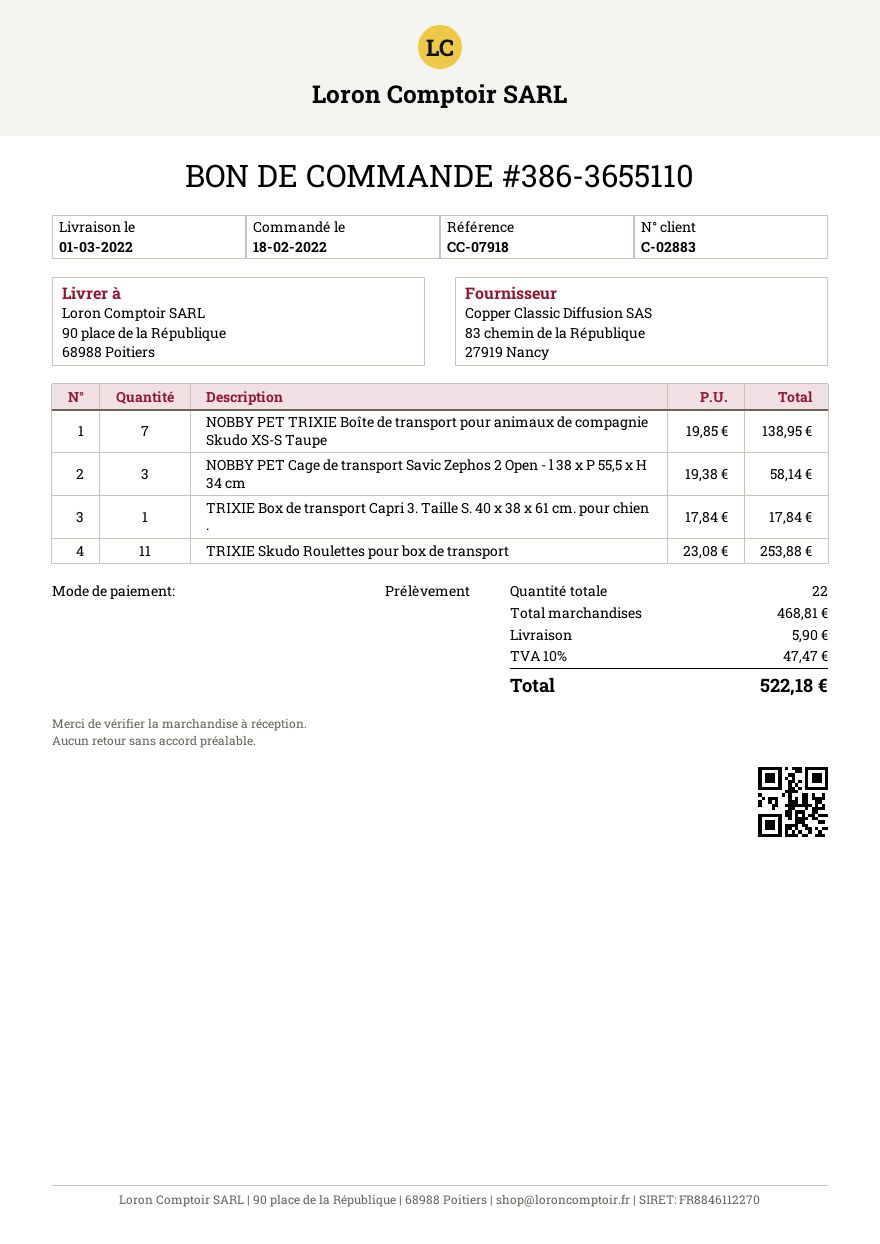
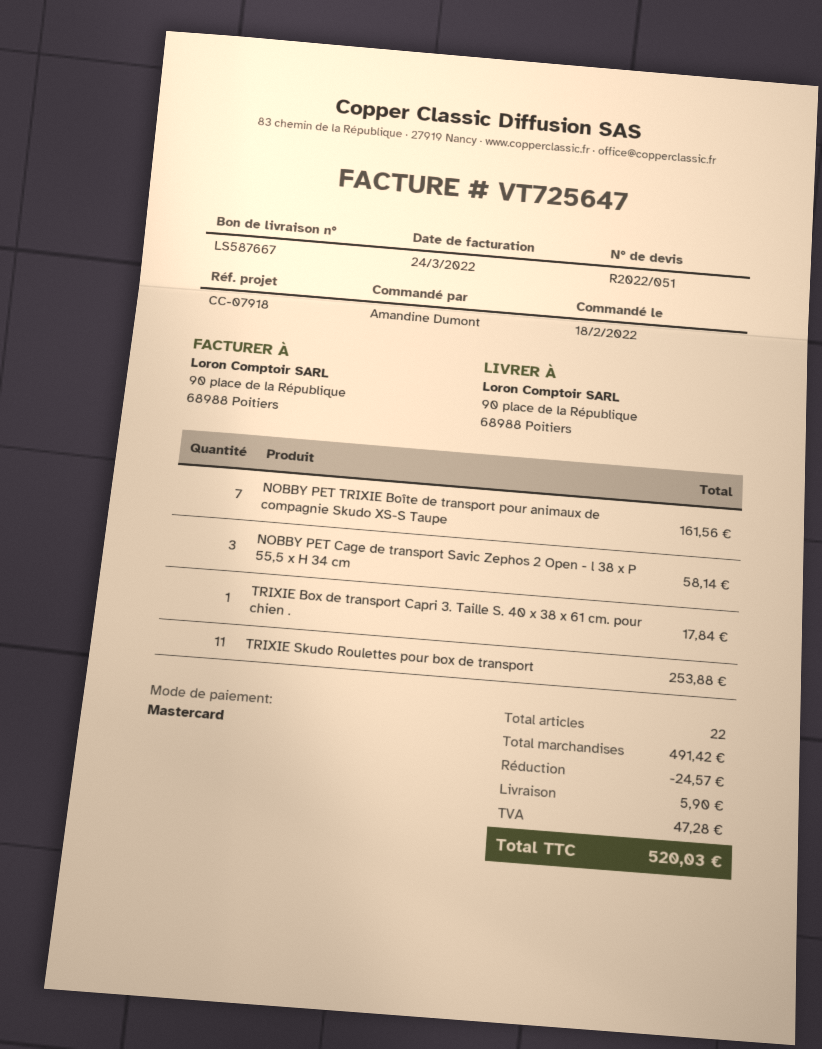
payment method: direct debit -> Mastercard
NOBBY PET TRIXIE Boîte de transport pour animaux de compagnie Skudo XS-S Taupe: 7 for 138.95 -> 7 for 161.56
subtotal: 468.81 -> 491.42
discount: none -> 24.57
tax: 47.47 -> 47.28
total: 522.18 -> 520.03

